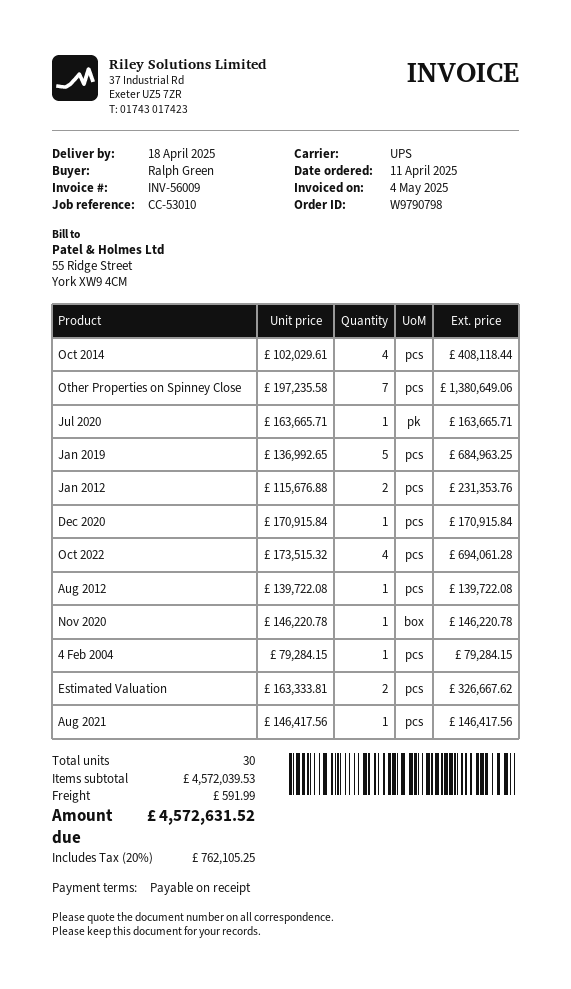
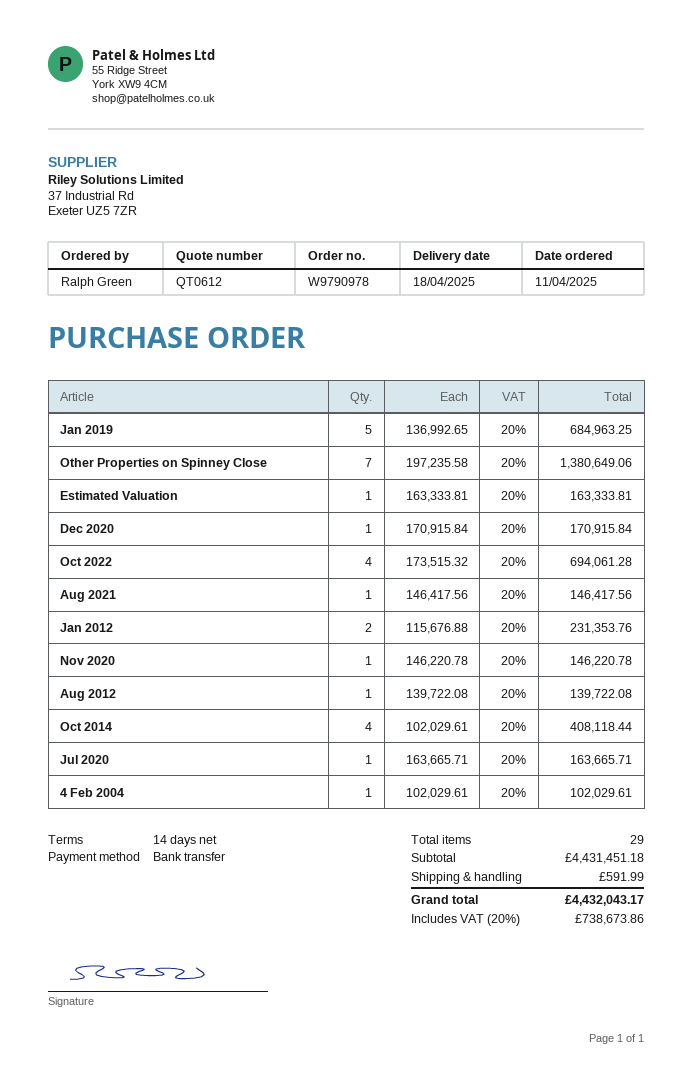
order number: W9790798 -> W9790978
payment terms: on receipt -> 14 days
4 Feb 2004: 1 x 79284.15 = 79284.15 -> 1 x 102029.61 = 102029.61
Estimated Valuation: 2 x 163333.81 = 326667.62 -> 1 x 163333.81 = 163333.81
total quantity: 30 -> 29
subtotal: 4572039.53 -> 4431451.18
tax: 20% = 762105.25 -> 20% = 738673.86
total: 4572631.52 -> 4432043.17

